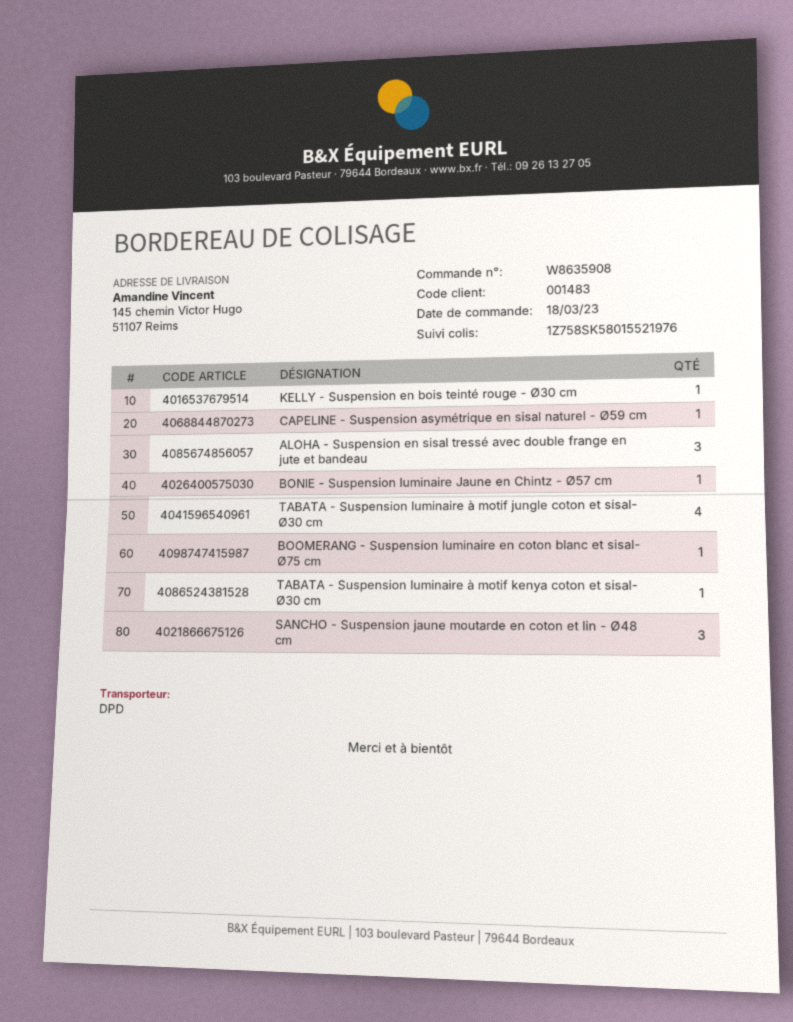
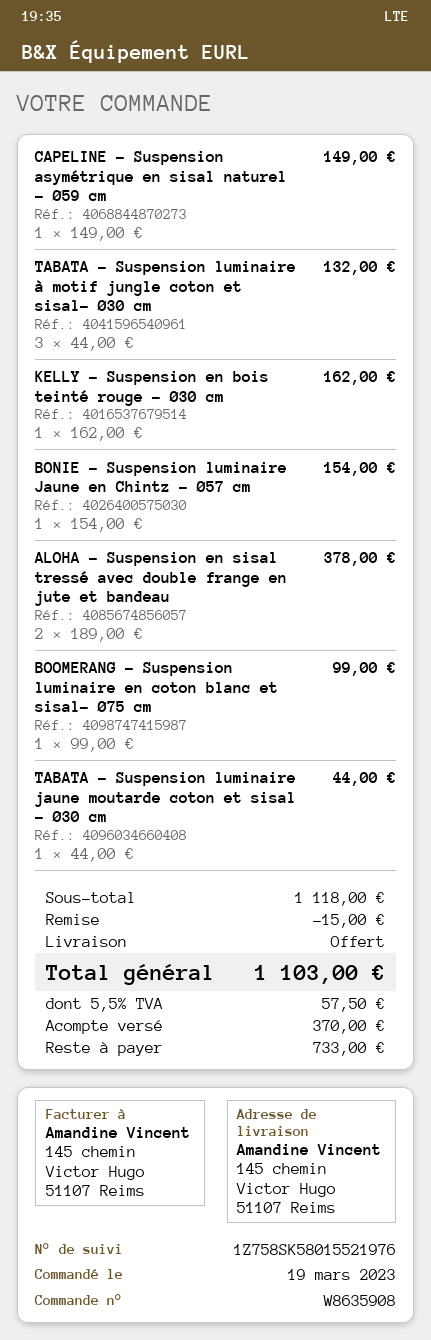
order date: 2023-03-18 -> 2023-03-19
ALOHA - Suspension en sisal tressé avec double frange en jute et bandeau: 3 -> 2
TABATA - Suspension luminaire à motif jungle coton et sisal- Ø30 cm: 4 -> 3
TABATA - Suspension luminaire à motif kenya coton et sisal- Ø30 cm: 1 -> none
SANCHO - Suspension jaune moutarde en coton et lin - Ø48 cm: 3 -> none
TABATA - Suspension luminaire jaune moutarde coton et sisal - Ø30 cm: none -> 1

